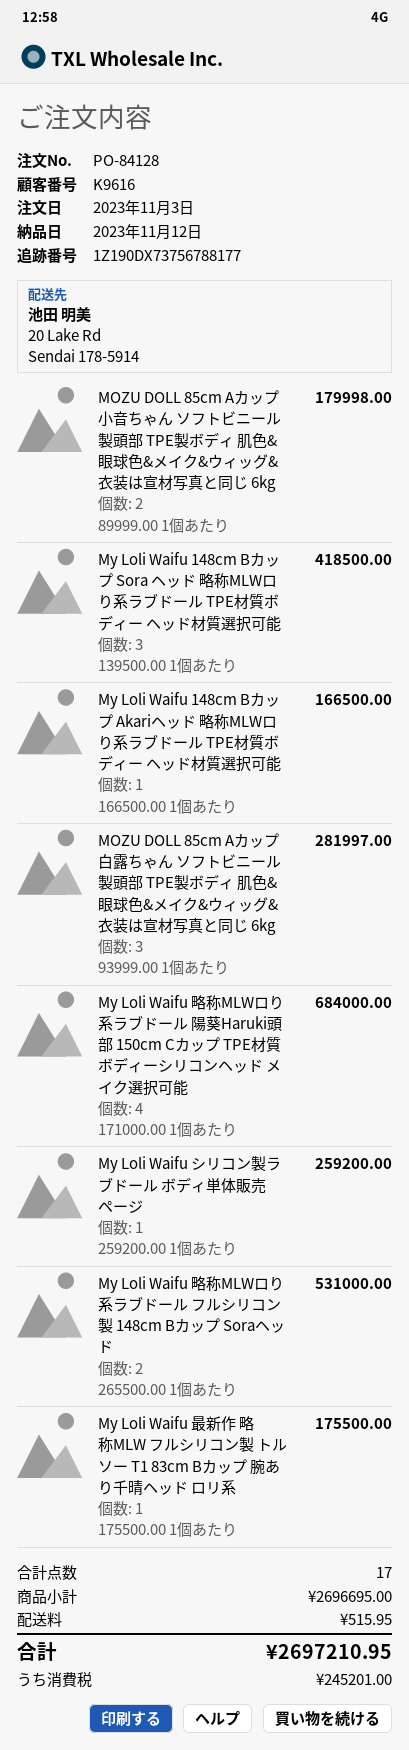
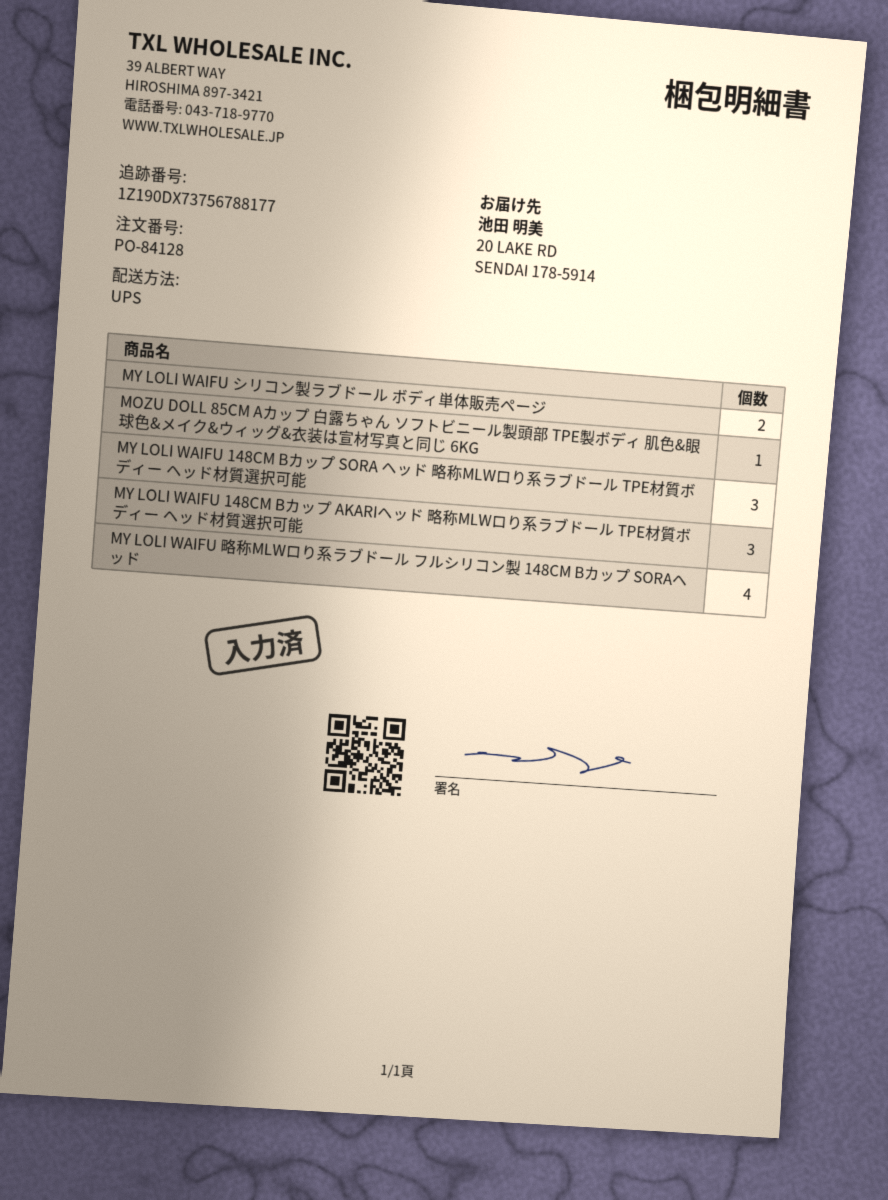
MOZU DOLL 85cm Aカップ 小音ちゃん ソフトビニール製頭部 TPE製ボディ 肌色&眼球色&メイク&ウィッグ&衣装は宣材写真と同じ 6kg: 2 -> none
My Loli Waifu 148cm Bカップ Akariヘッド 略称MLWロり系ラブドール TPE材質ボディー ヘッド材質選択可能: 1 -> 3
MOZU DOLL 85cm Aカップ 白露ちゃん ソフトビニール製頭部 TPE製ボディ 肌色&眼球色&メイク&ウィッグ&衣装は宣材写真と同じ 6kg: 3 -> 1
My Loli Waifu 略称MLWロり系ラブドール 陽葵Haruki頭部 150cm Cカップ TPE材質ボディーシリコンヘッド メイク選択可能: 4 -> none
My Loli Waifu シリコン製ラブドール ボディ単体販売ページ: 1 -> 2
My Loli Waifu 略称MLWロり系ラブドール フルシリコン製 148cm Bカップ Soraヘッド: 2 -> 4
My Loli Waifu 最新作 略称MLW フルシリコン製 トルソー T1 83cm Bカップ 腕あり千晴ヘッド ロリ系: 1 -> none

